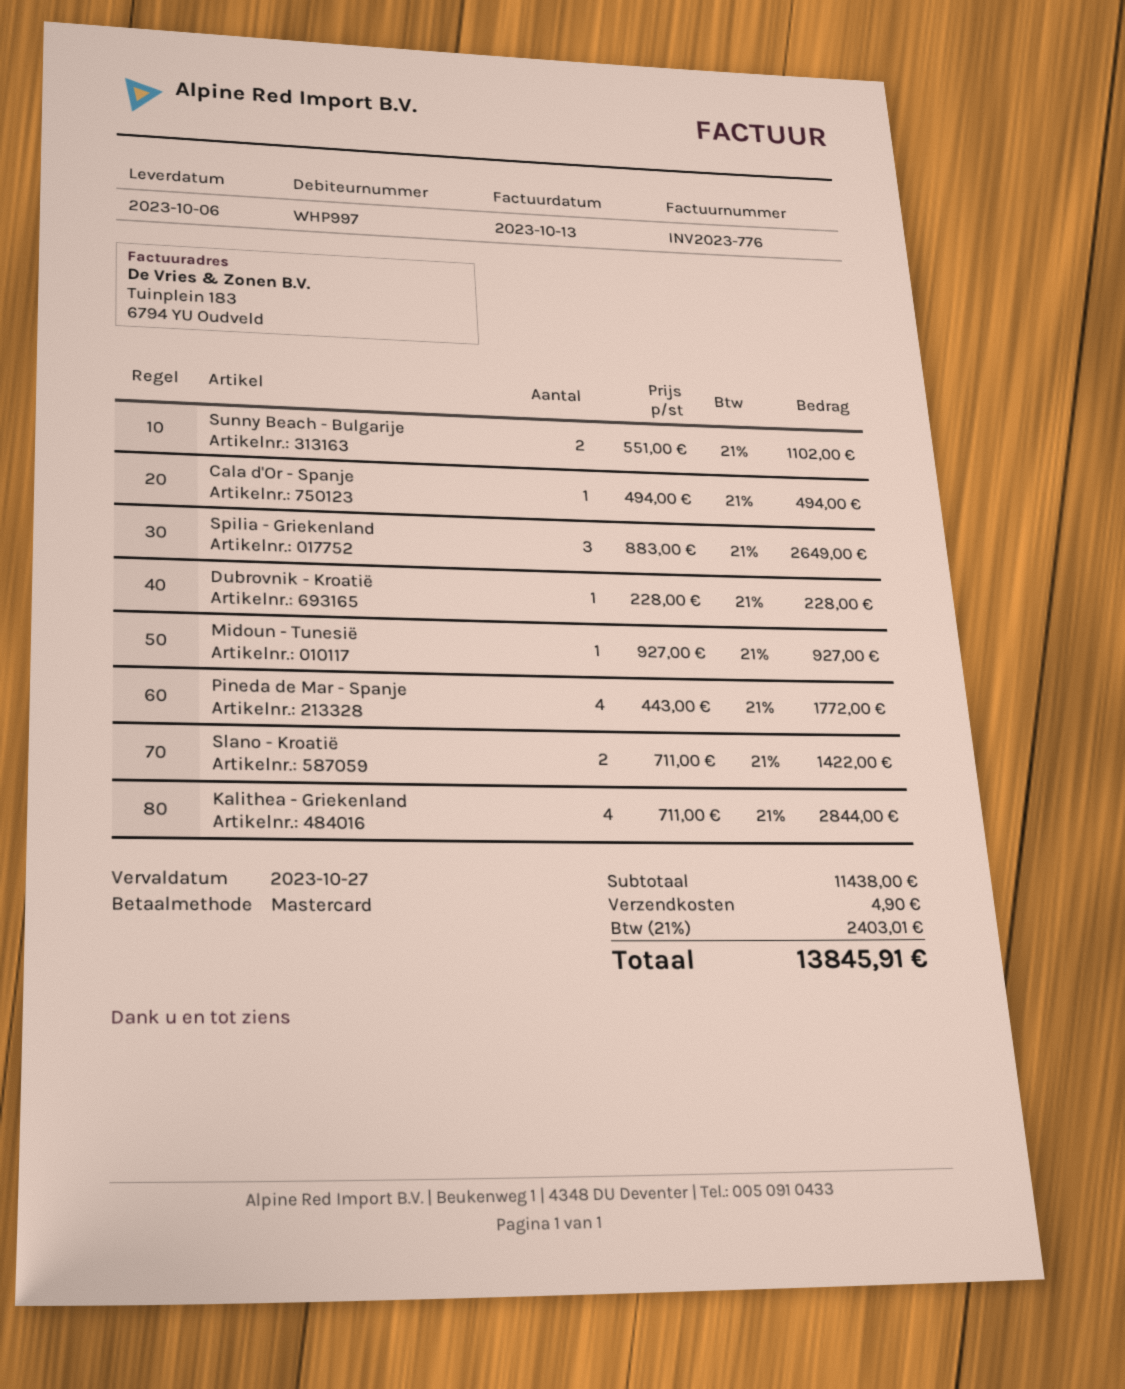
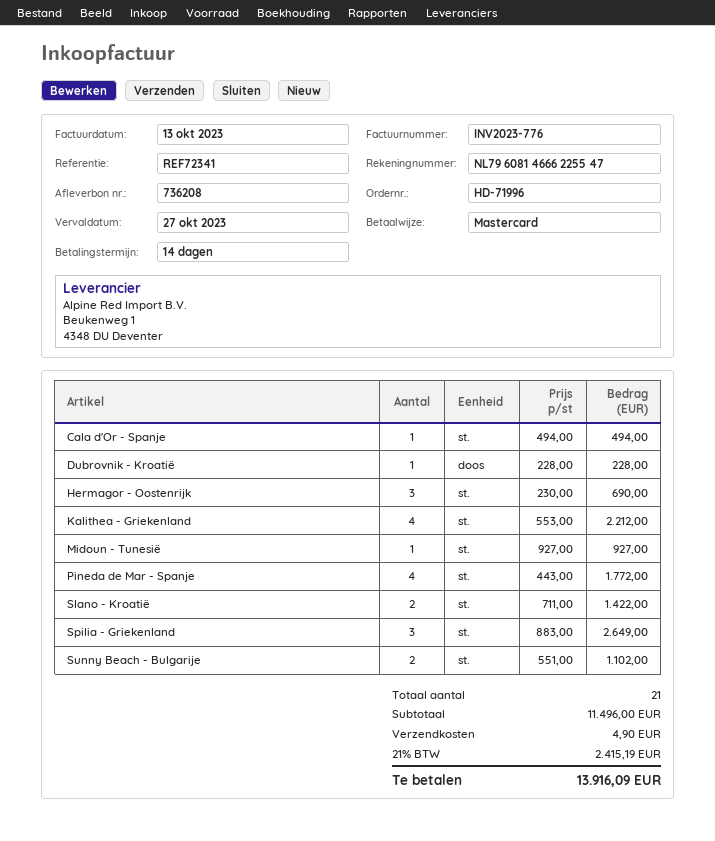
Kalithea - Griekenland: 4 x 711.00 = 2844.00 -> 4 x 553.00 = 2212.00
Hermagor - Oostenrijk: none -> 3 x 230.00 = 690.00
subtotal: 11438.00 -> 11496.00
tax: 21% = 2403.01 -> 21% = 2415.19
total: 13845.91 -> 13916.09

